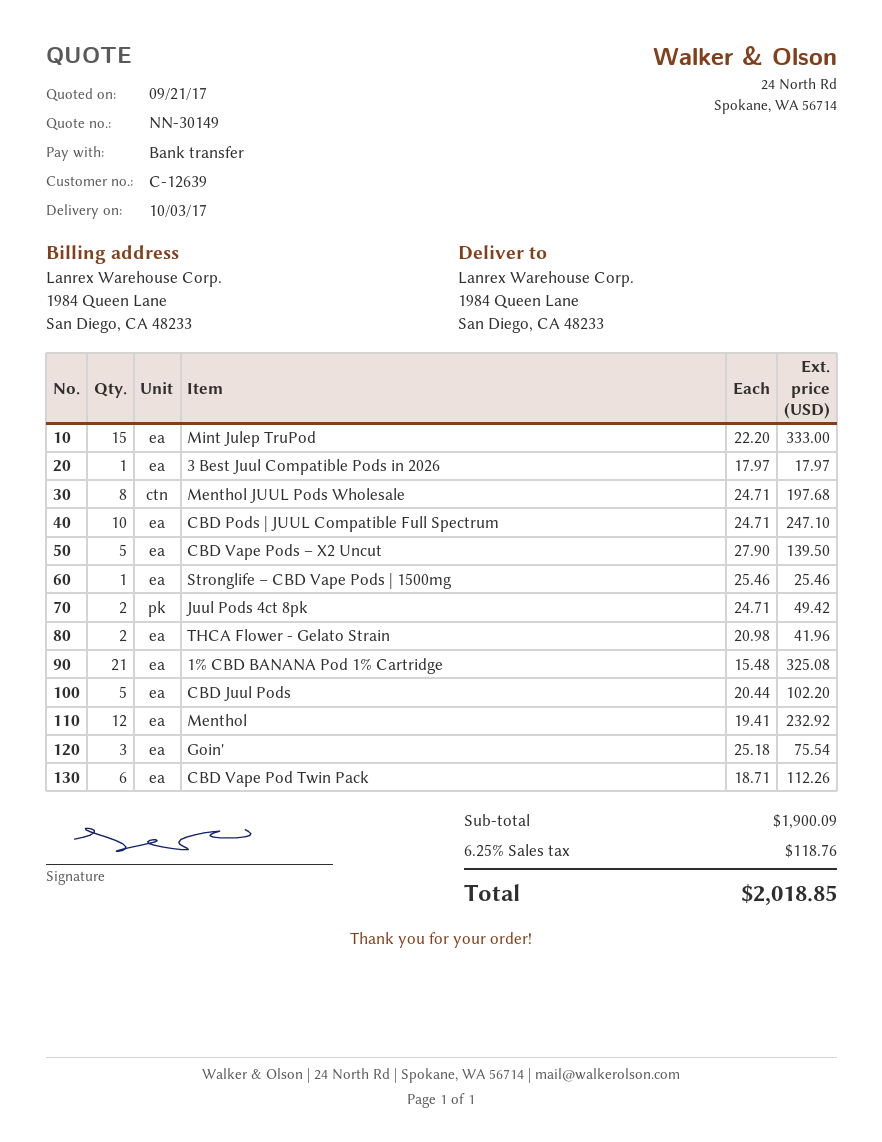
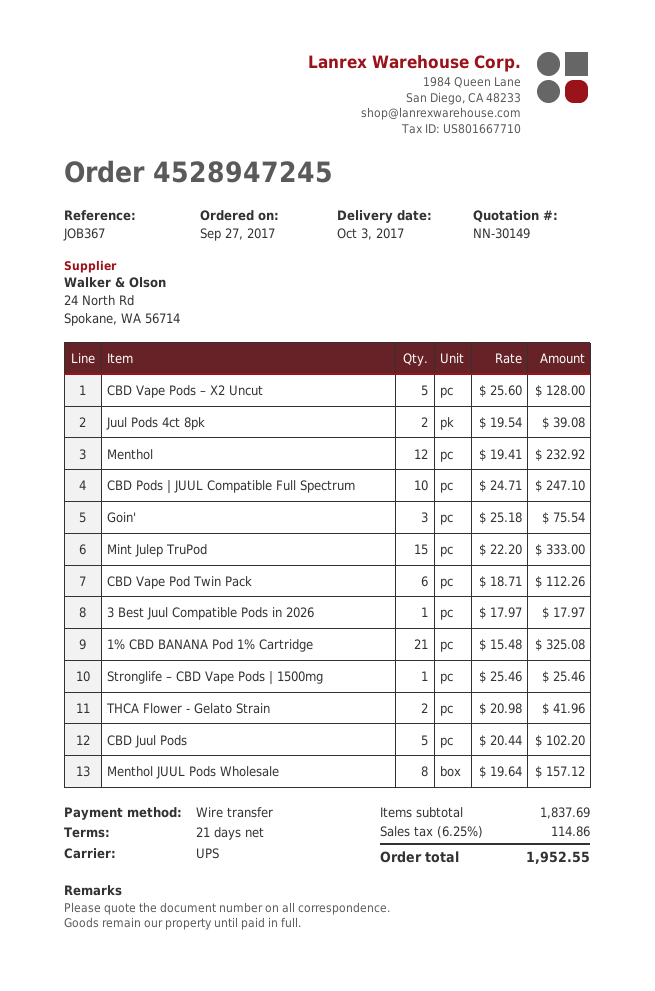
Menthol JUUL Pods Wholesale: 8 x 24.71 = 197.68 -> 8 x 19.64 = 157.12
CBD Vape Pods – X2 Uncut: 5 x 27.90 = 139.50 -> 5 x 25.60 = 128.00
Juul Pods 4ct 8pk: 2 x 24.71 = 49.42 -> 2 x 19.54 = 39.08
subtotal: 1900.09 -> 1837.69
tax: 6.25% = 118.76 -> 6.25% = 114.86
total: 2018.85 -> 1952.55

